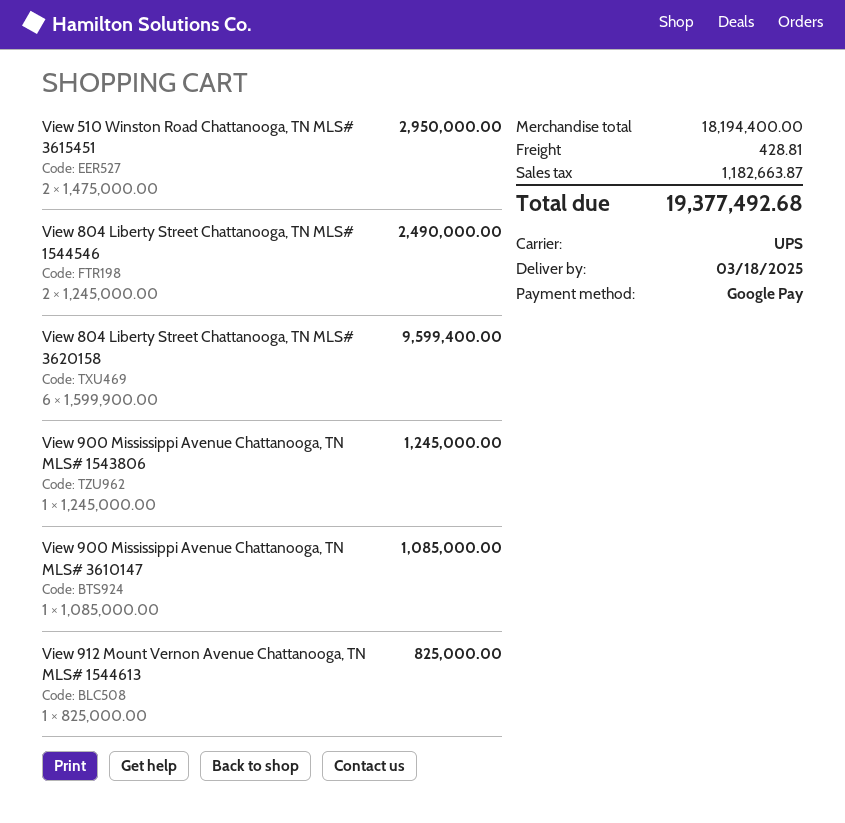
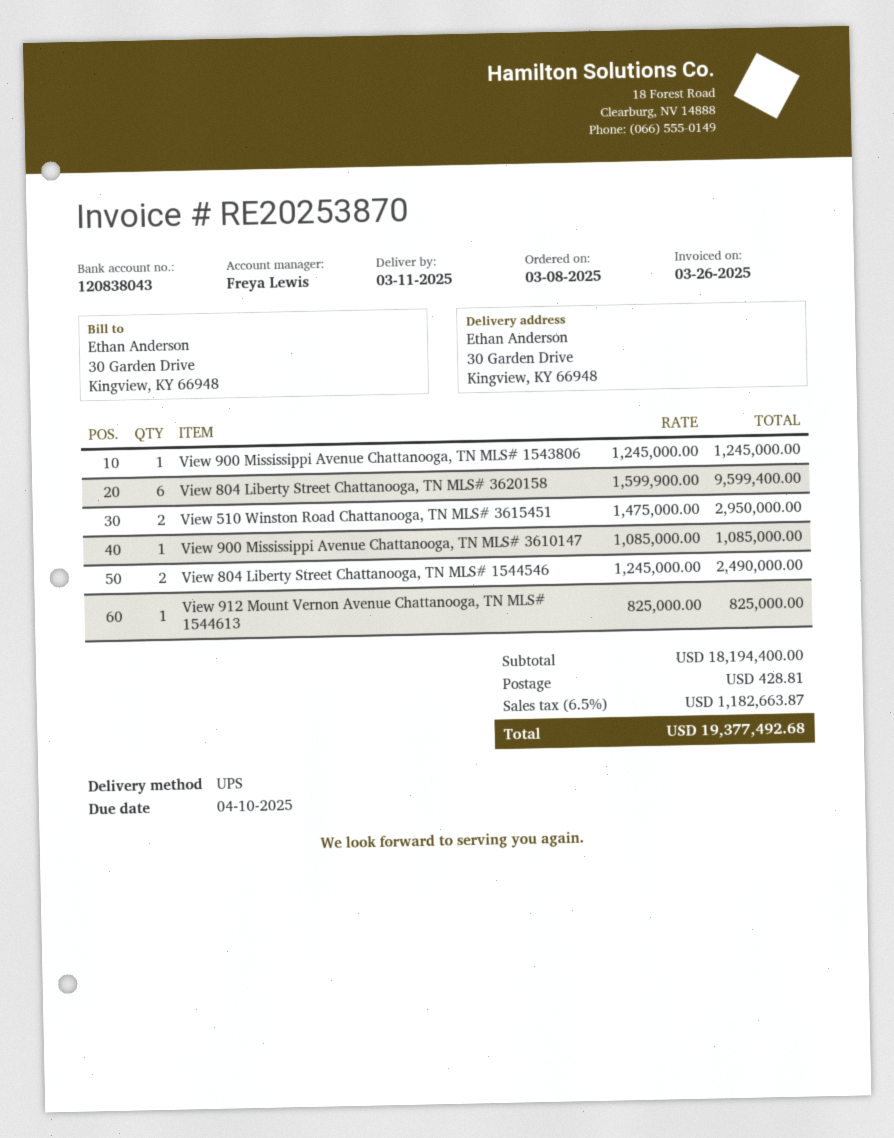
delivery date: 2025-03-18 -> 2025-03-11

